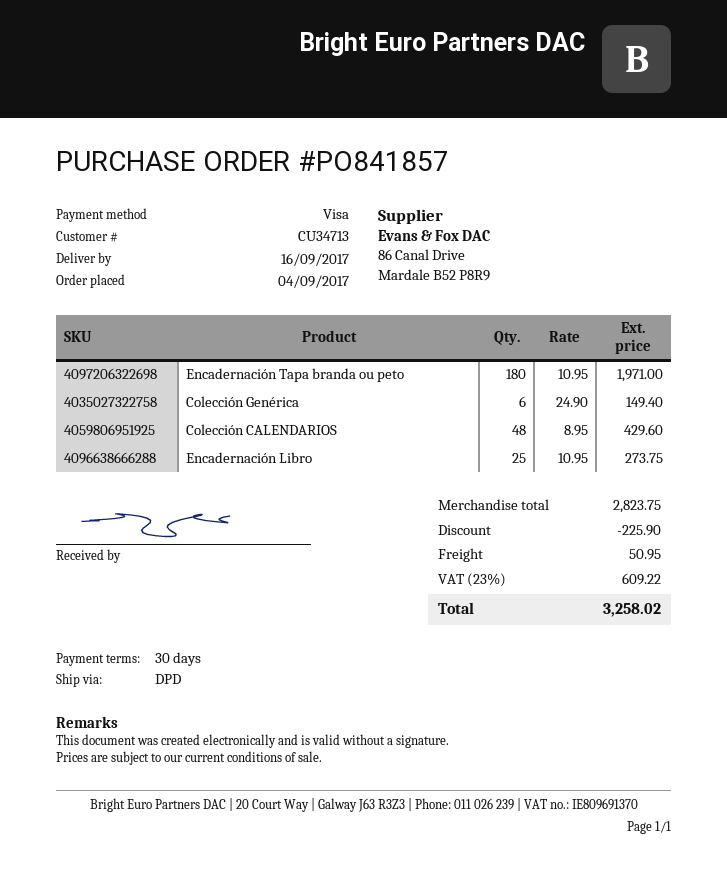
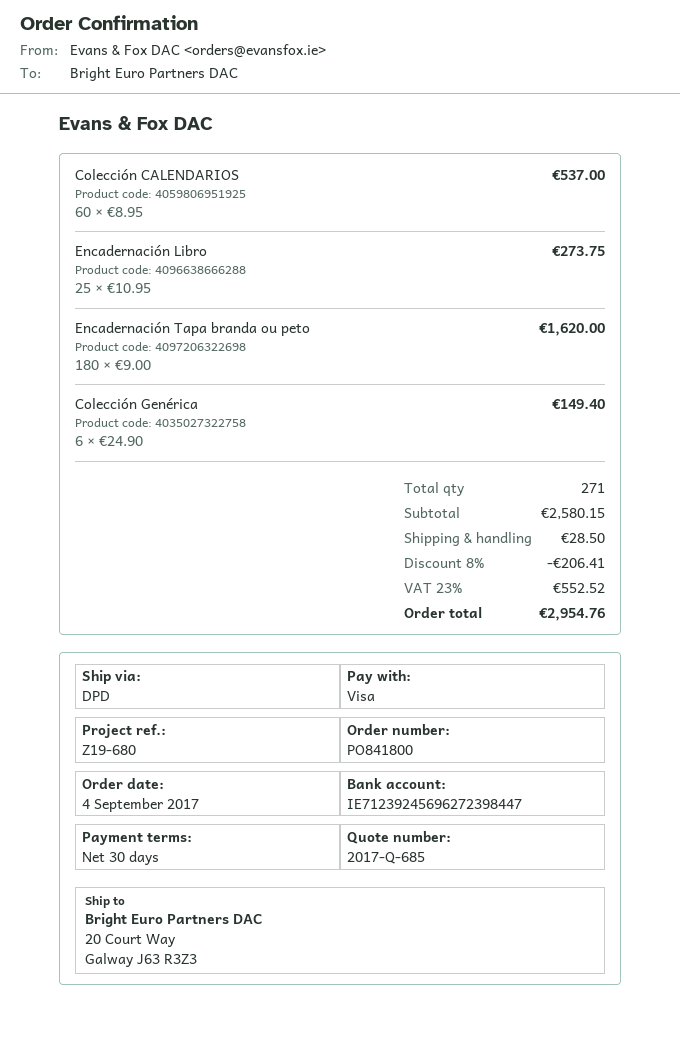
order number: PO841857 -> PO841800
Encadernación Tapa branda ou peto: 180 x 10.95 = 1971.00 -> 180 x 9.00 = 1620.00
Colección CALENDARIOS: 48 x 8.95 = 429.60 -> 60 x 8.95 = 537.00
subtotal: 2823.75 -> 2580.15
discount: 225.90 -> 206.41
shipping: 50.95 -> 28.50
tax: 23% = 609.22 -> 23% = 552.52
total: 3258.02 -> 2954.76

